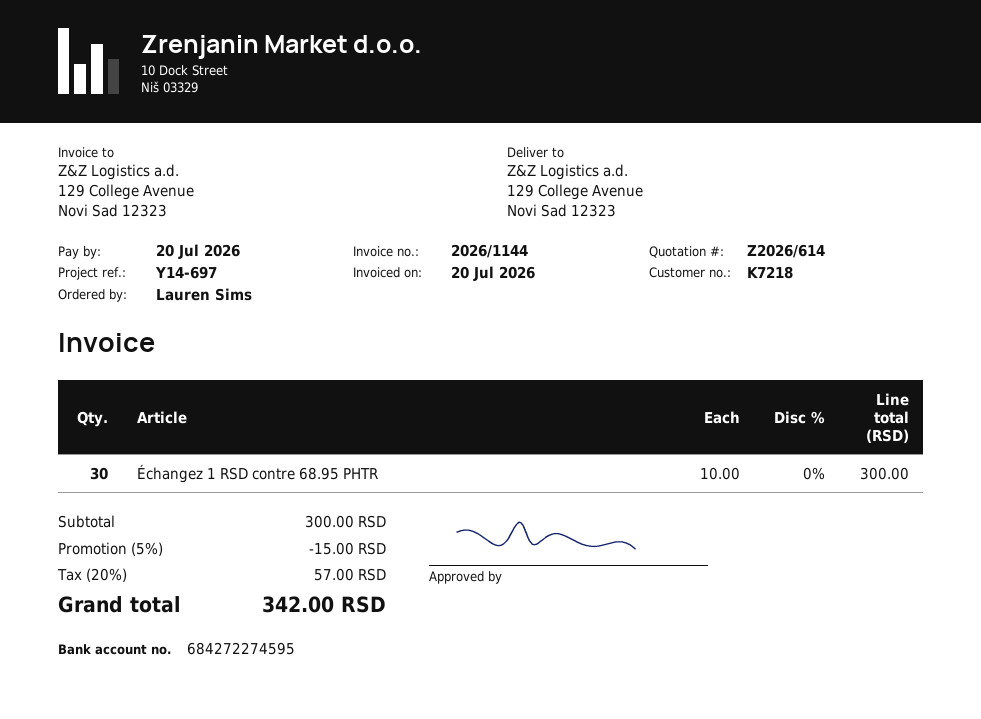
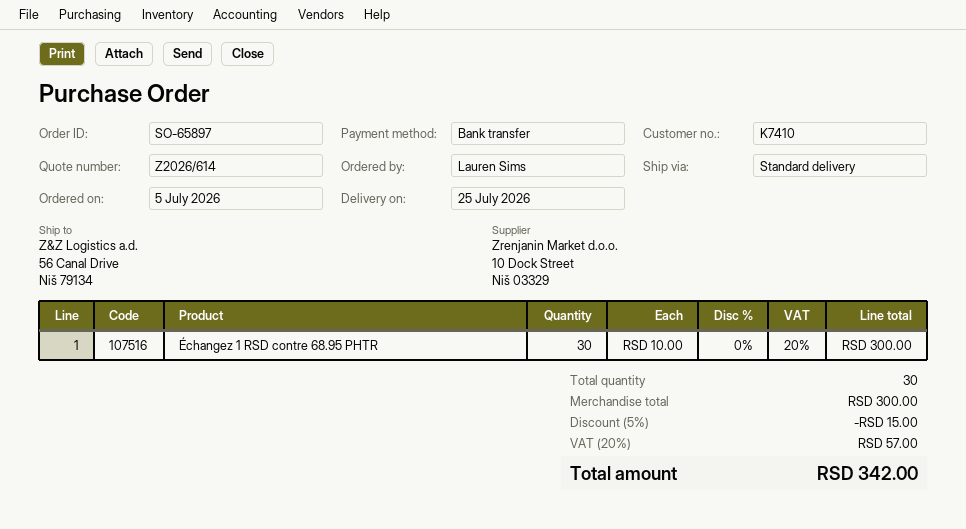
customer number: K7218 -> K7410
ship to: 129 College Avenue, Novi Sad 12323 -> 56 Canal Drive, Niš 79134

